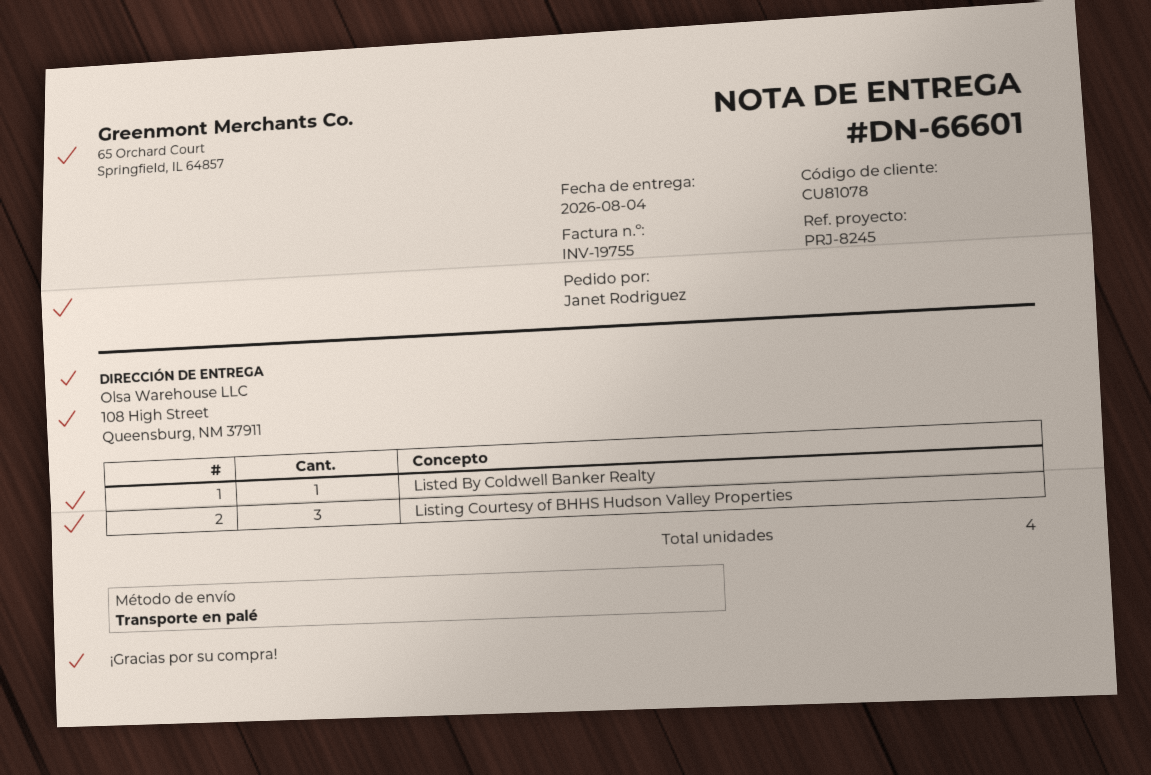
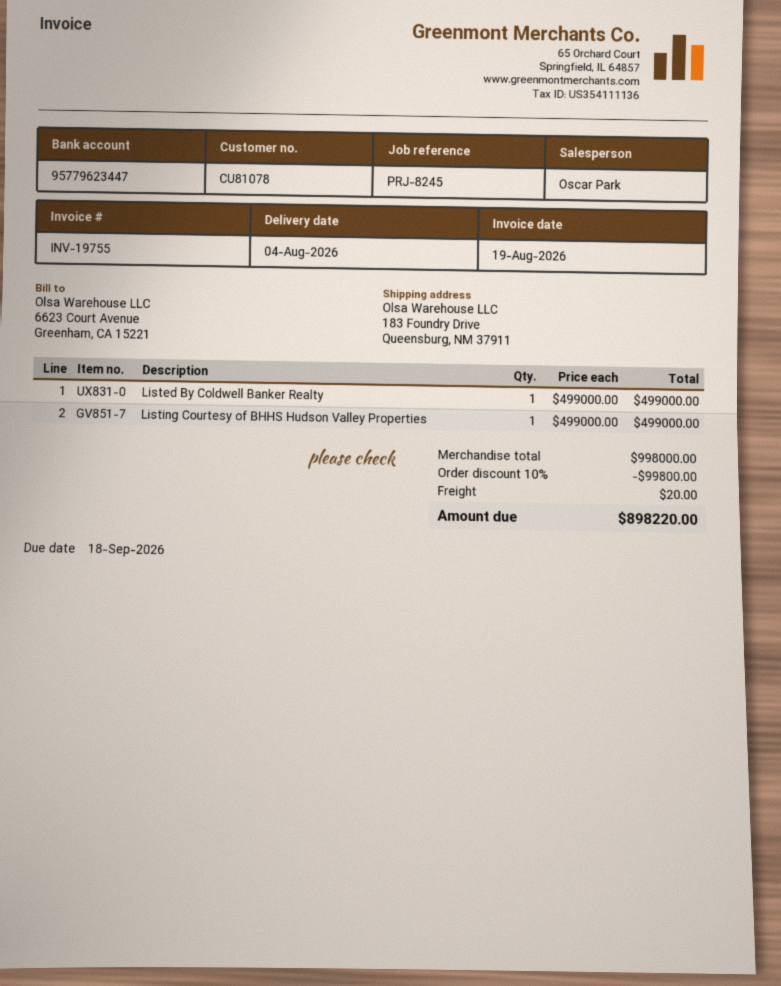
ship to: 108 High Street, Queensburg, NM 37911 -> 183 Foundry Drive, Queensburg, NM 37911
Listing Courtesy of BHHS Hudson Valley Properties: 3 -> 1

